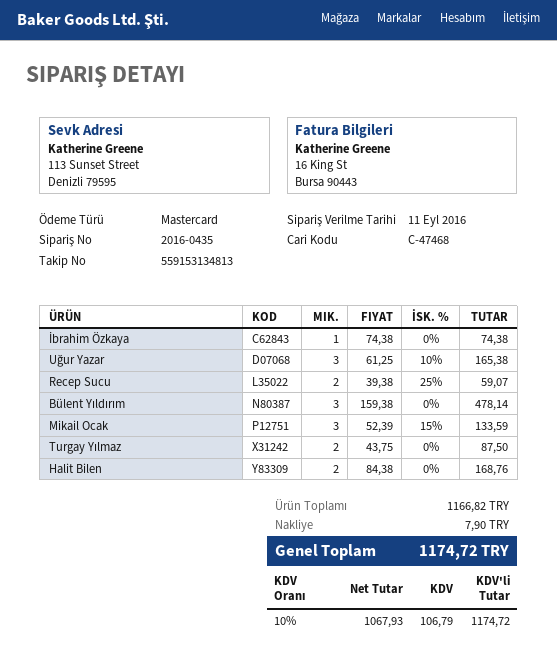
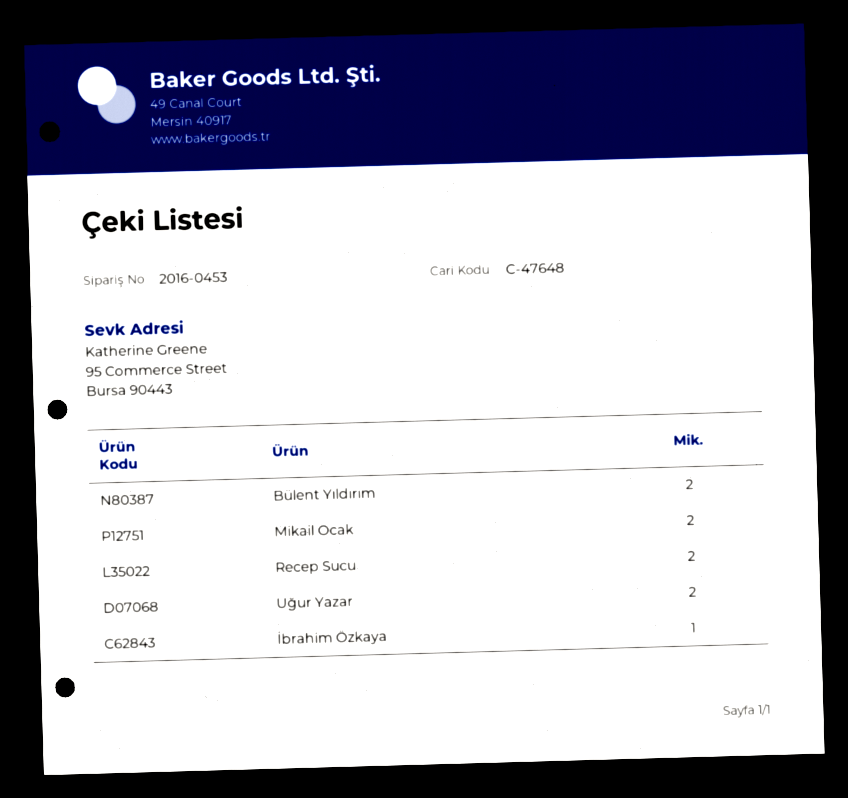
order number: 2016-0435 -> 2016-0453
customer number: C-47468 -> C-47648
ship to: 113 Sunset Street, Denizli 79595 -> 95 Commerce Street, Bursa 90443
Uğur Yazar: 3 -> 2
Bülent Yıldırım: 3 -> 2
Mikail Ocak: 3 -> 2
Turgay Yılmaz: 2 -> none
Halit Bilen: 2 -> none

